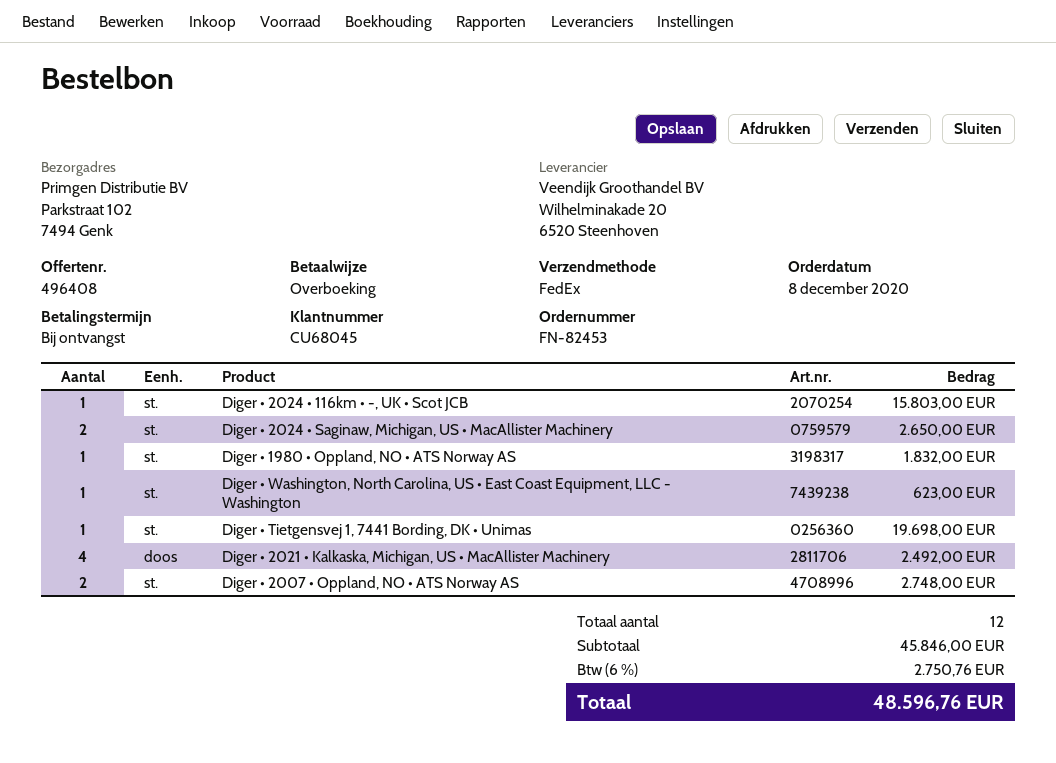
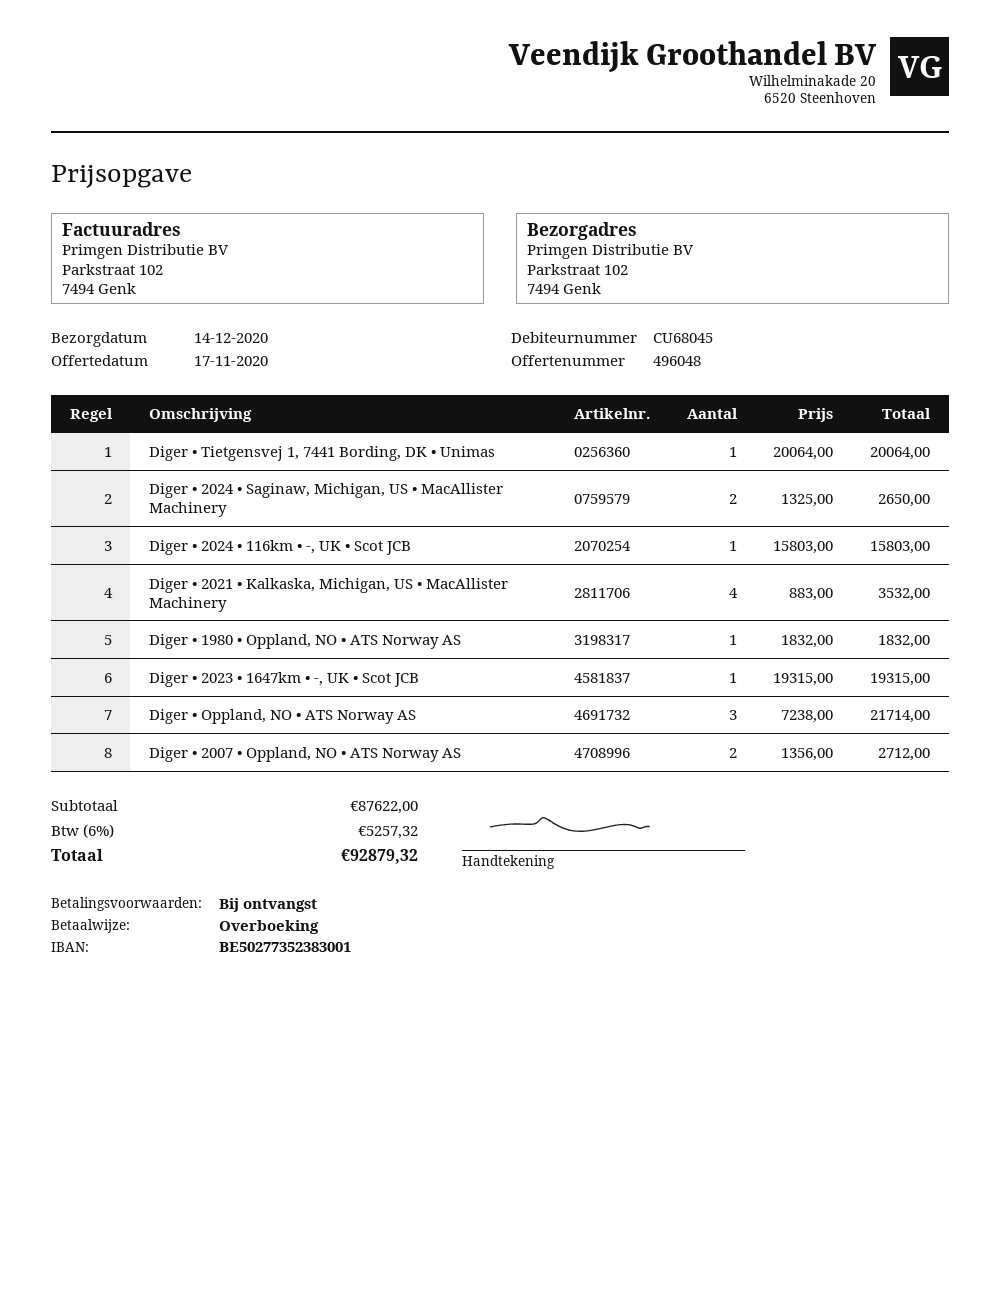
quote number: 496408 -> 496048
Diger • Washington, North Carolina, US • East Coast Equipment, LLC - Washington: 1 for 623.00 -> none
Diger • Tietgensvej 1, 7441 Bording, DK • Unimas: 1 for 19698.00 -> 1 for 20064.00
Diger • 2021 • Kalkaska, Michigan, US • MacAllister Machinery: 4 for 2492.00 -> 4 for 3532.00
Diger • 2007 • Oppland, NO • ATS Norway AS: 2 for 2748.00 -> 2 for 2712.00
Diger • 2023 • 1647km • -, UK • Scot JCB: none -> 1 for 19315.00
Diger • Oppland, NO • ATS Norway AS: none -> 3 for 21714.00
subtotal: 45846.00 -> 87622.00
tax: 6% = 2750.76 -> 6% = 5257.32
total: 48596.76 -> 92879.32

